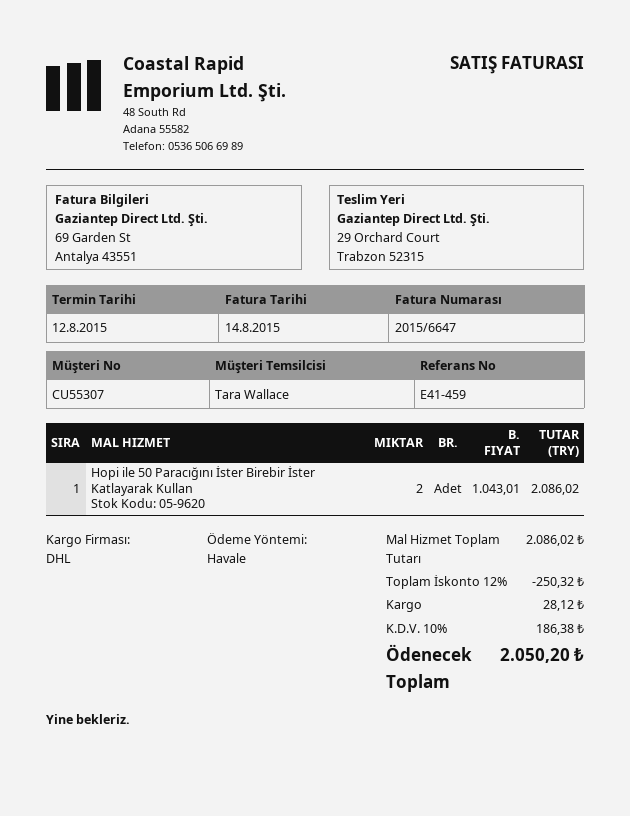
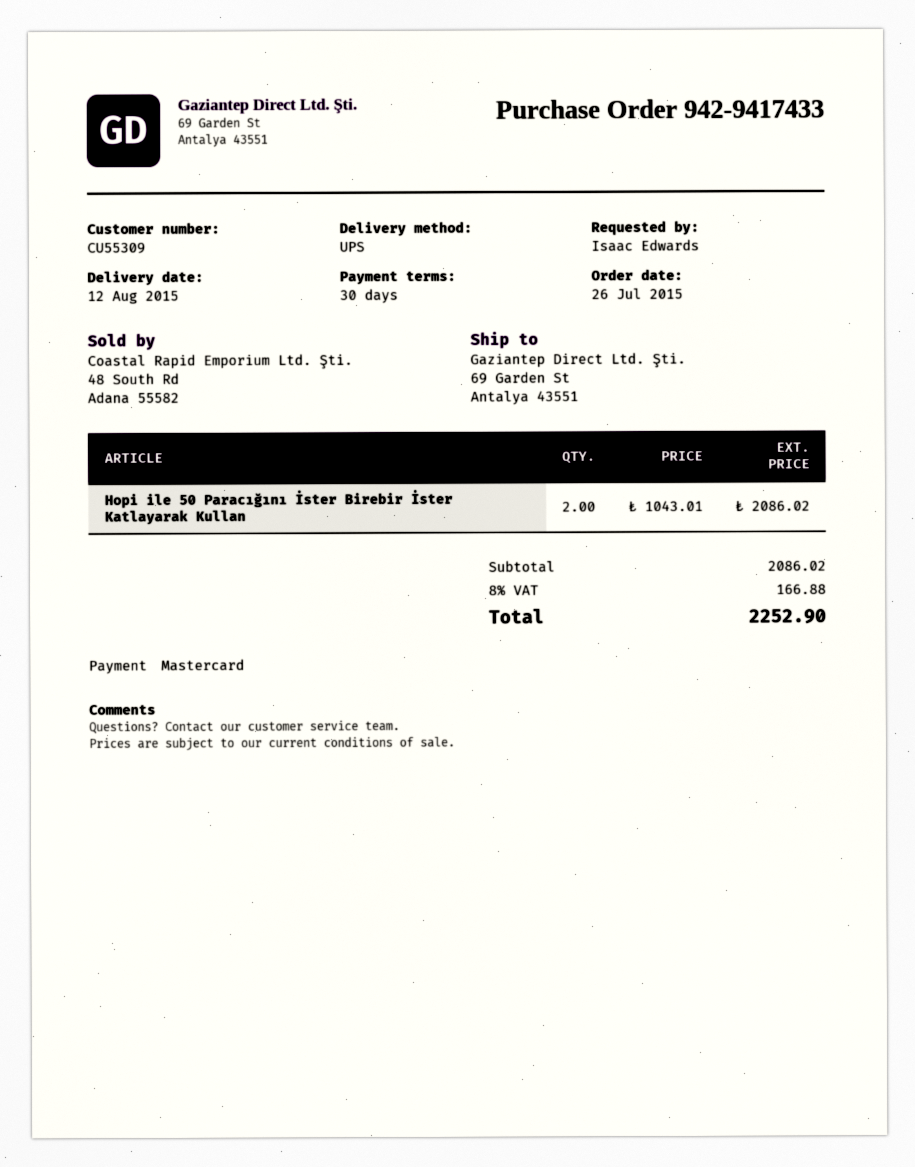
customer number: CU55307 -> CU55309
payment method: bank transfer -> Mastercard
shipping method: DHL -> UPS
ship to: 29 Orchard Court, Trabzon 52315 -> 69 Garden St, Antalya 43551
discount: 12% = 250.32 -> none
shipping: 28.12 -> none
tax: 10% = 186.38 -> 8% = 166.88
total: 2050.20 -> 2252.90

